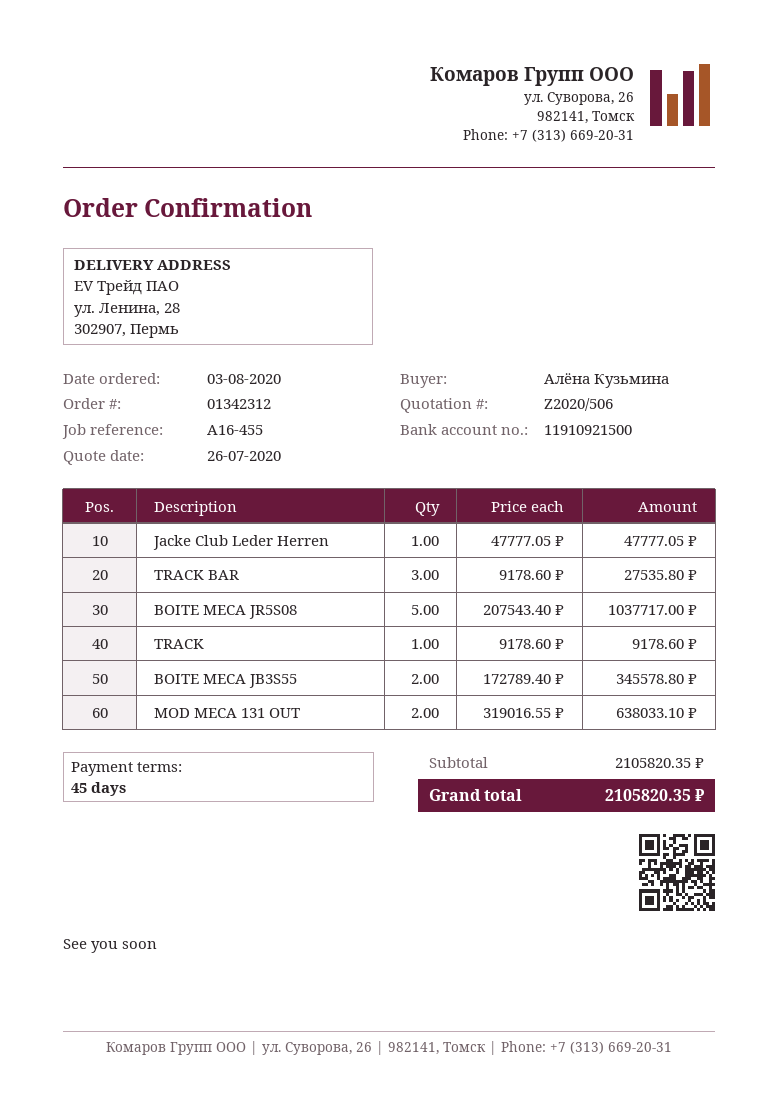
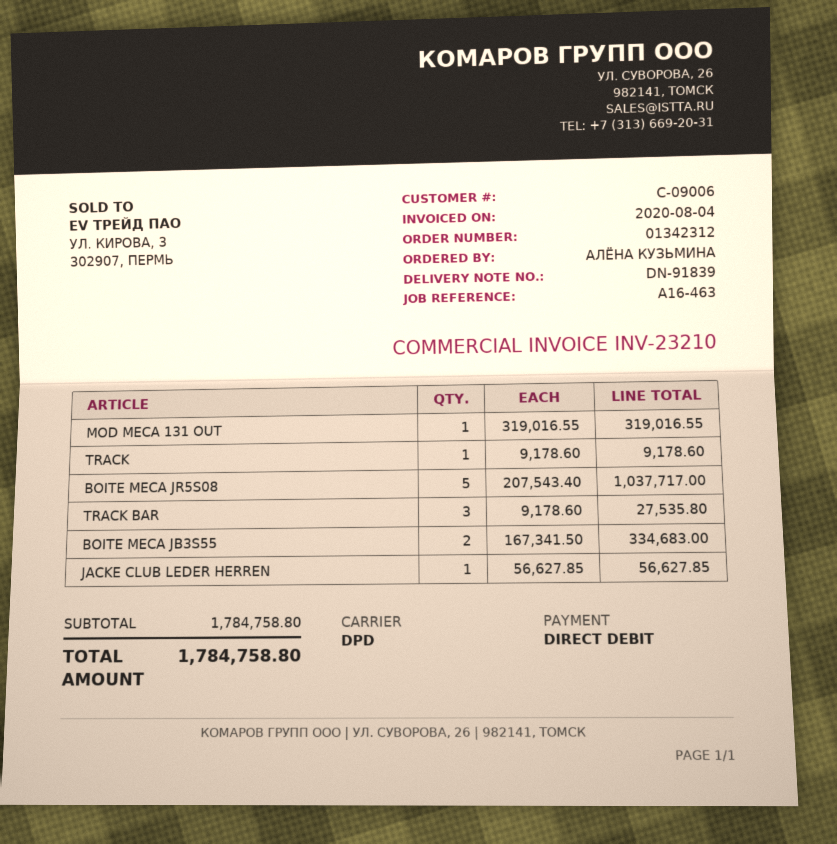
reference: A16-455 -> A16-463
Jacke Club Leder Herren: 1 x 47777.05 = 47777.05 -> 1 x 56627.85 = 56627.85
BOITE MECA JB3S55: 2 x 172789.40 = 345578.80 -> 2 x 167341.50 = 334683.00
MOD MECA 131 OUT: 2 x 319016.55 = 638033.10 -> 1 x 319016.55 = 319016.55
subtotal: 2105820.35 -> 1784758.80
total: 2105820.35 -> 1784758.80

